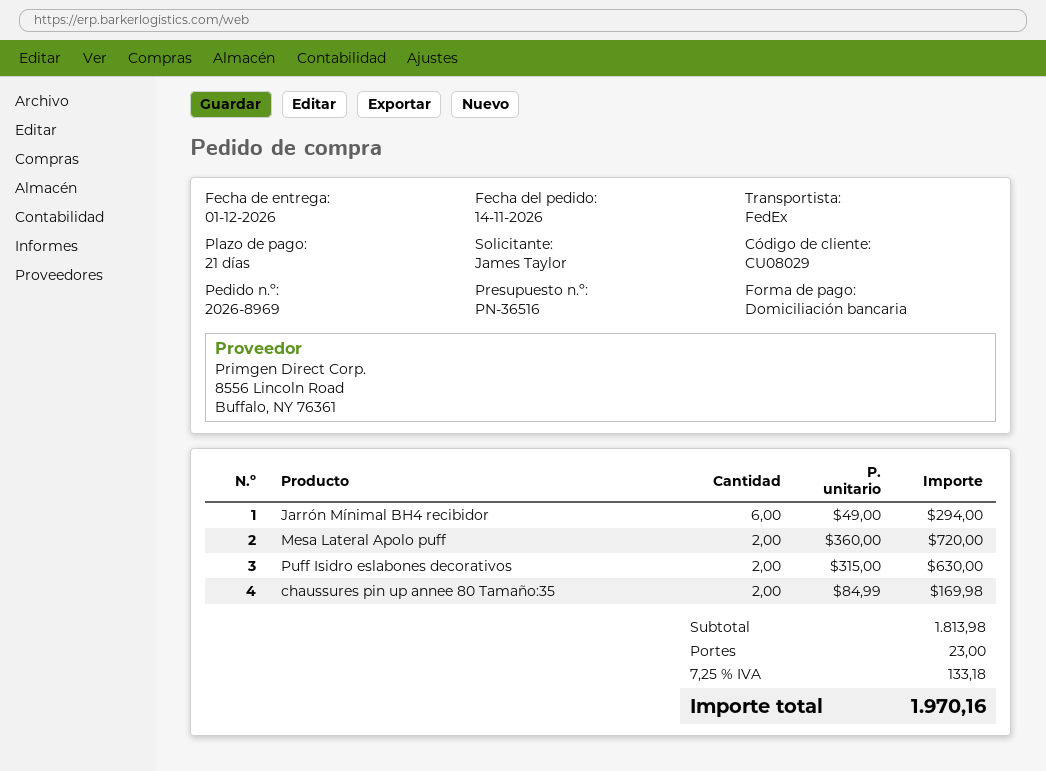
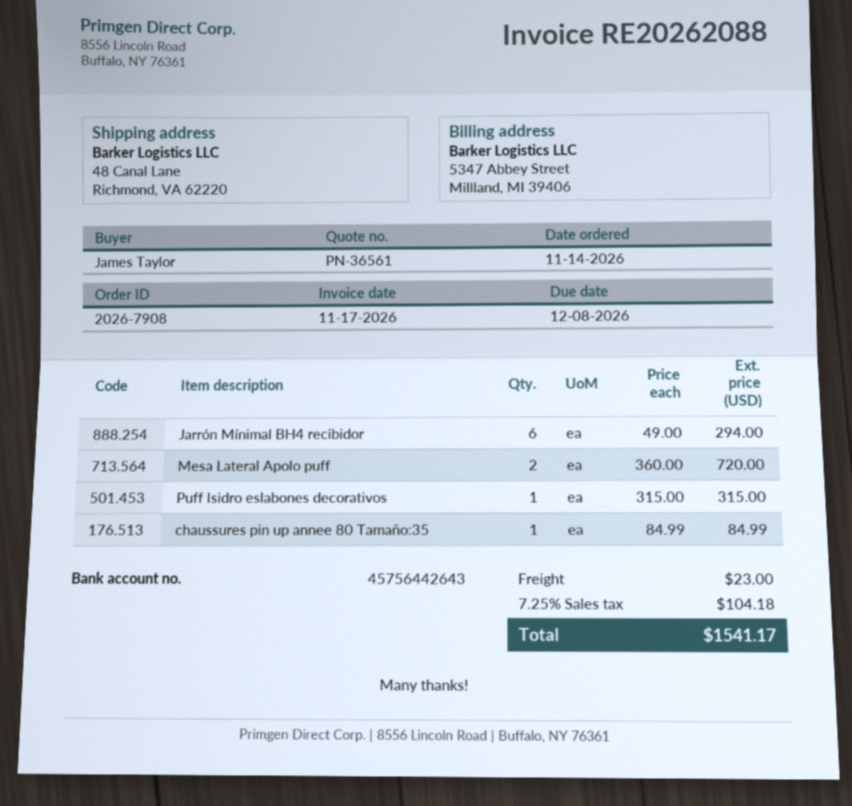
quote number: PN-36516 -> PN-36561
order number: 2026-8969 -> 2026-7908
Puff Isidro eslabones decorativos: 2 x 315.00 = 630.00 -> 1 x 315.00 = 315.00
chaussures pin up annee 80 Tamaño:35: 2 x 84.99 = 169.98 -> 1 x 84.99 = 84.99
tax: 7.25% = 133.18 -> 7.25% = 104.18
total: 1970.16 -> 1541.17

